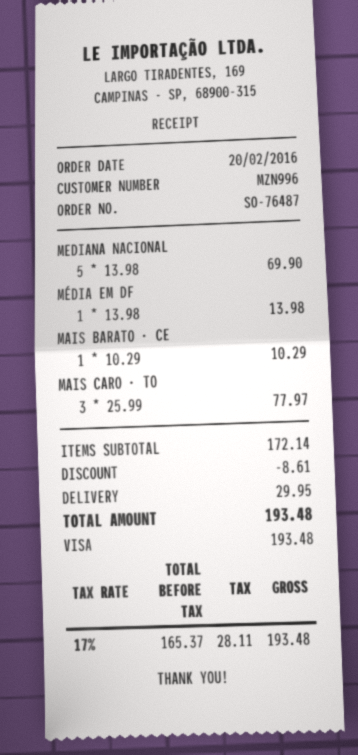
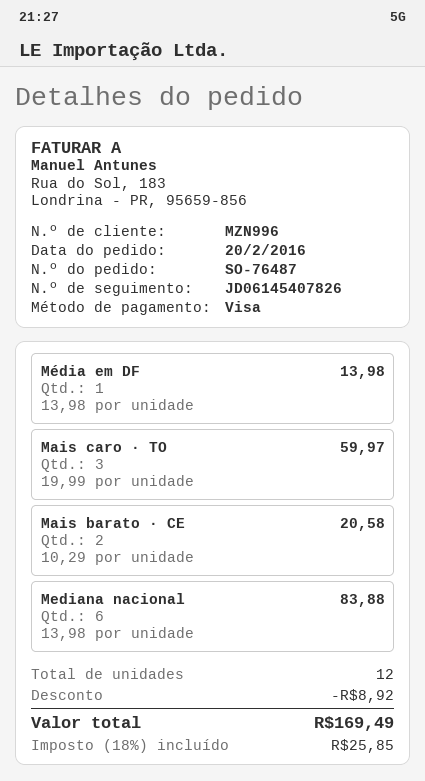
MEDIANA NACIONAL: 5 x 13.98 = 69.90 -> 6 x 13.98 = 83.88
MAIS BARATO · CE: 1 x 10.29 = 10.29 -> 2 x 10.29 = 20.58
MAIS CARO · TO: 3 x 25.99 = 77.97 -> 3 x 19.99 = 59.97
discount: 8.61 -> 8.92
shipping: 29.95 -> none
tax: 17% = 28.11 -> 18% = 25.85
total: 193.48 -> 169.49

